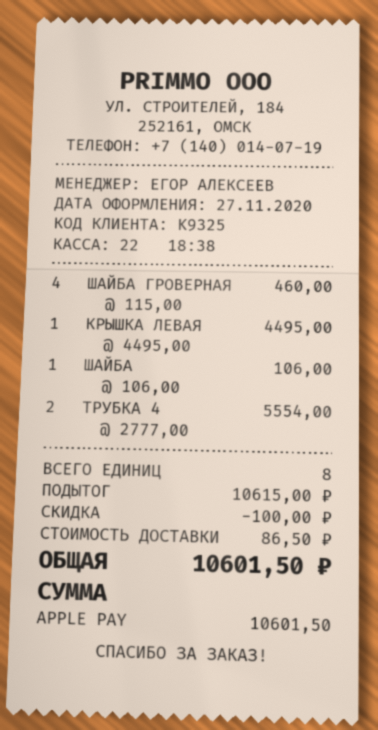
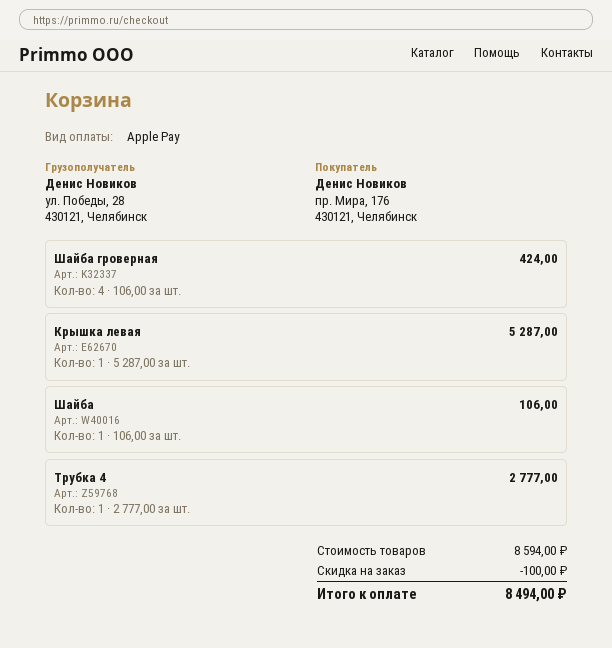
ШАЙБА ГРОВЕРНАЯ: 4 x 115.00 = 460.00 -> 4 x 106.00 = 424.00
КРЫШКА ЛЕВАЯ: 1 x 4495.00 = 4495.00 -> 1 x 5287.00 = 5287.00
ТРУБКА 4: 2 x 2777.00 = 5554.00 -> 1 x 2777.00 = 2777.00
subtotal: 10615.00 -> 8594.00
shipping: 86.50 -> none
total: 10601.50 -> 8494.00

